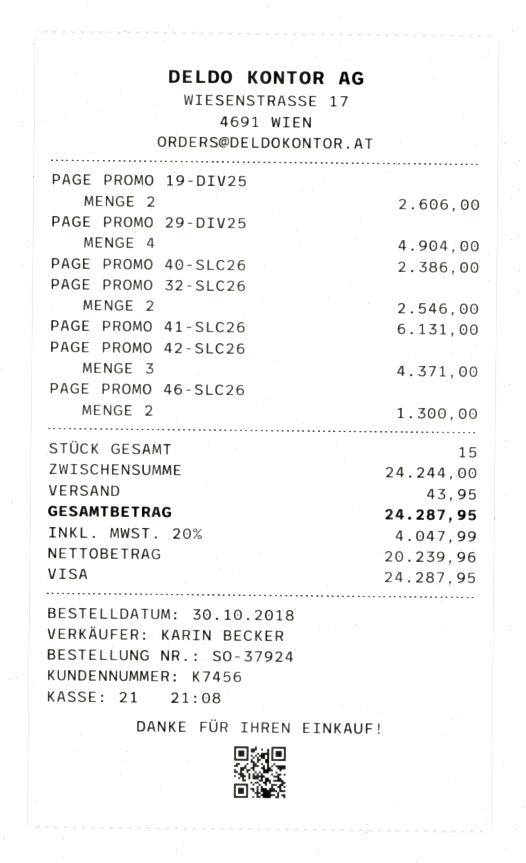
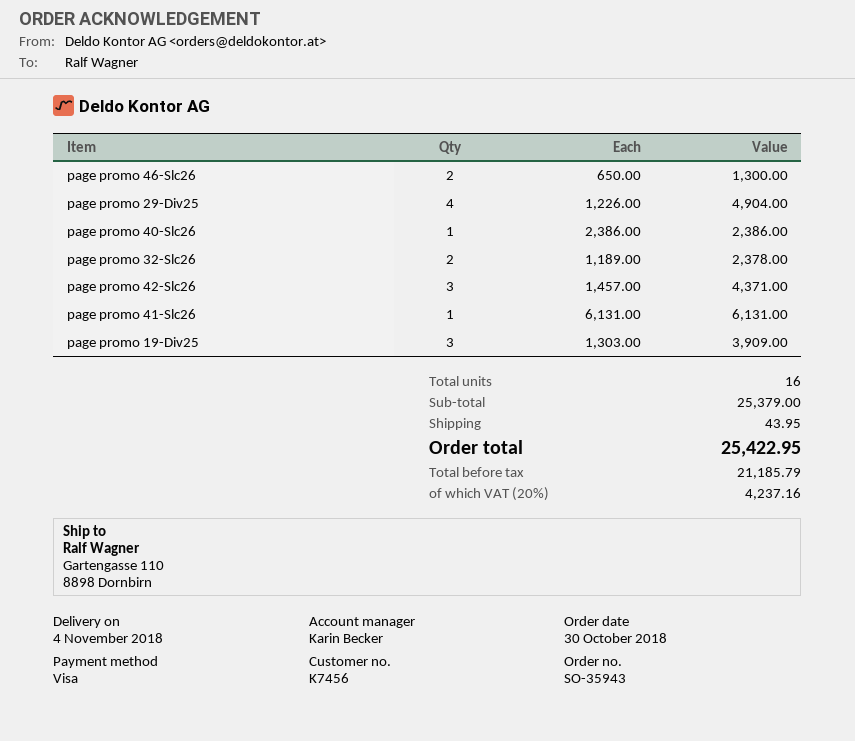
order number: SO-37924 -> SO-35943
PAGE PROMO 19-DIV25: 2 for 2606.00 -> 3 for 3909.00
PAGE PROMO 32-SLC26: 2 for 2546.00 -> 2 for 2378.00
total quantity: 15 -> 16
subtotal: 24244.00 -> 25379.00
net: 20239.96 -> 21185.79
tax: 20% = 4047.99 -> 20% = 4237.16
total: 24287.95 -> 25422.95

